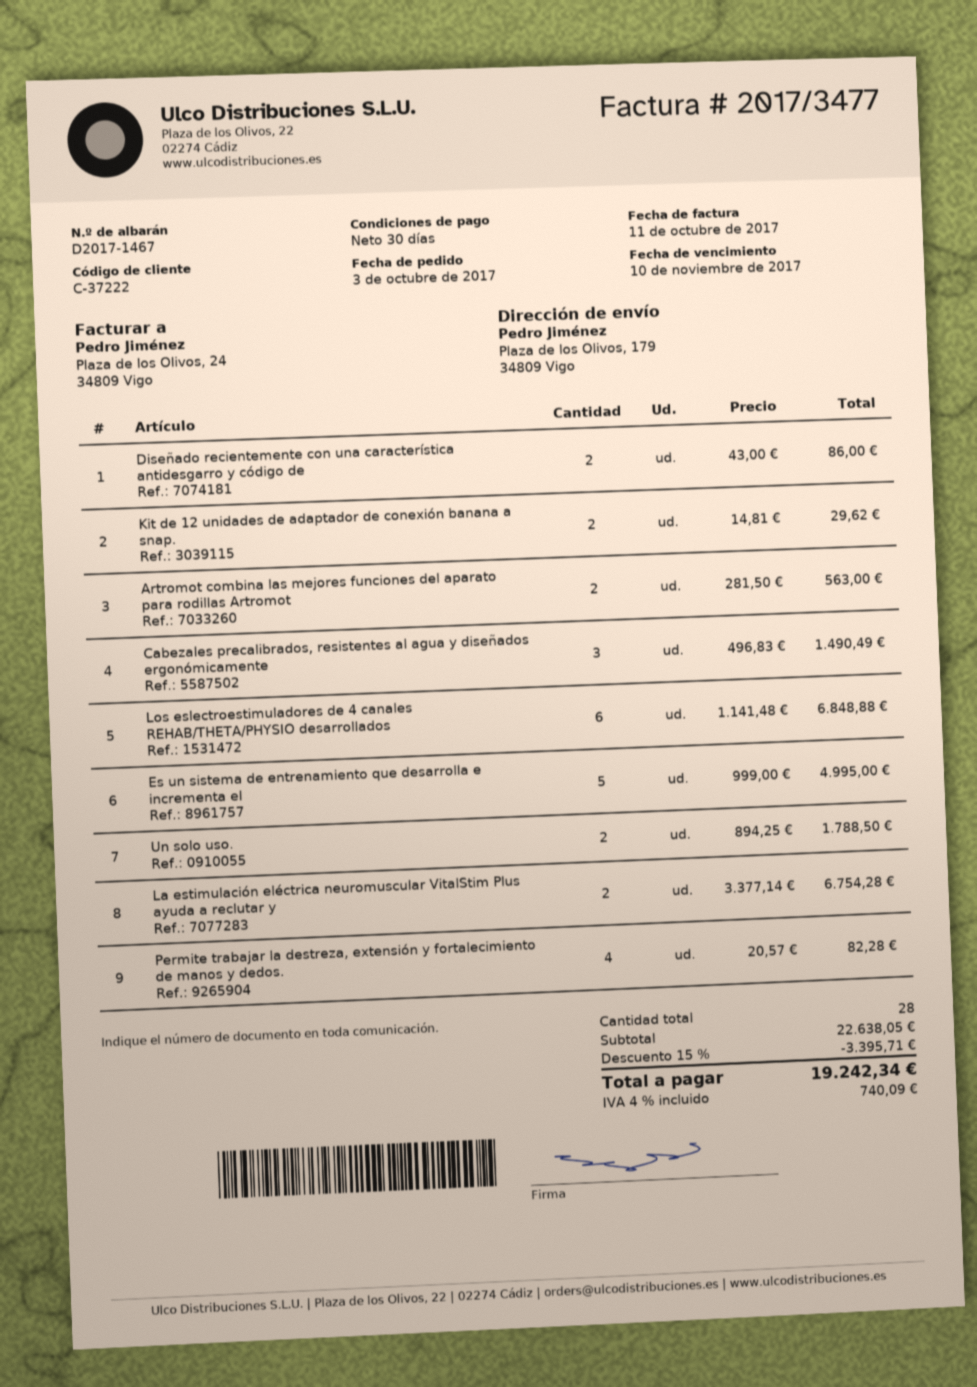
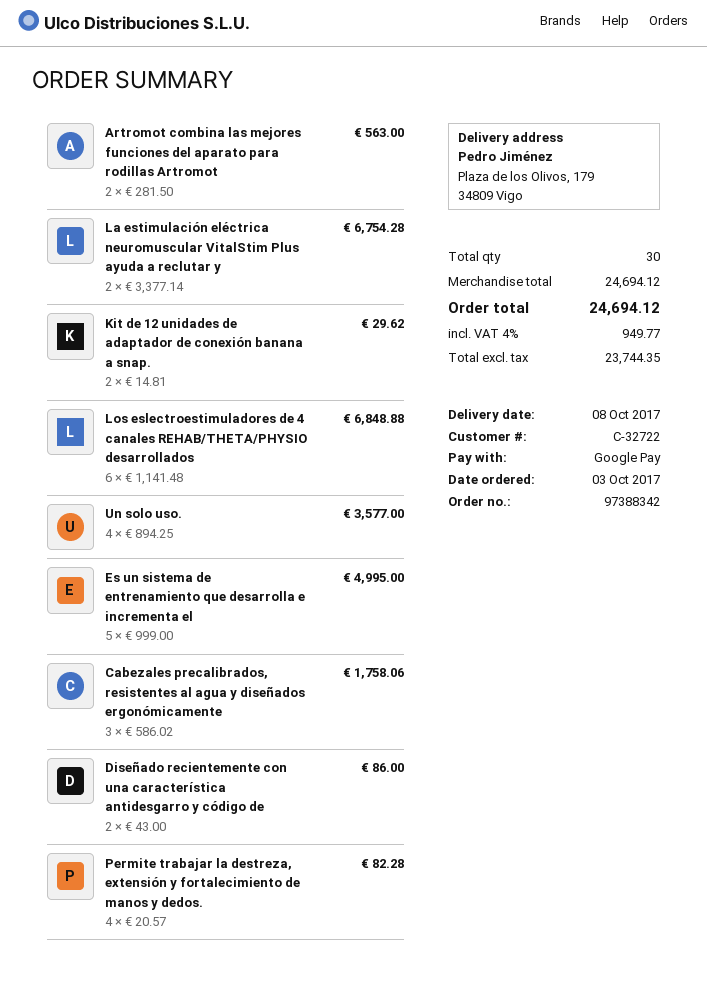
customer number: C-37222 -> C-32722
Cabezales precalibrados, resistentes al agua y diseñados ergonómicamente: 3 x 496.83 = 1490.49 -> 3 x 586.02 = 1758.06
Un solo uso.: 2 x 894.25 = 1788.50 -> 4 x 894.25 = 3577.00
total quantity: 28 -> 30
subtotal: 22638.05 -> 24694.12
discount: 15% = 3395.71 -> none
tax: 4% = 740.09 -> 4% = 949.77
total: 19242.34 -> 24694.12

